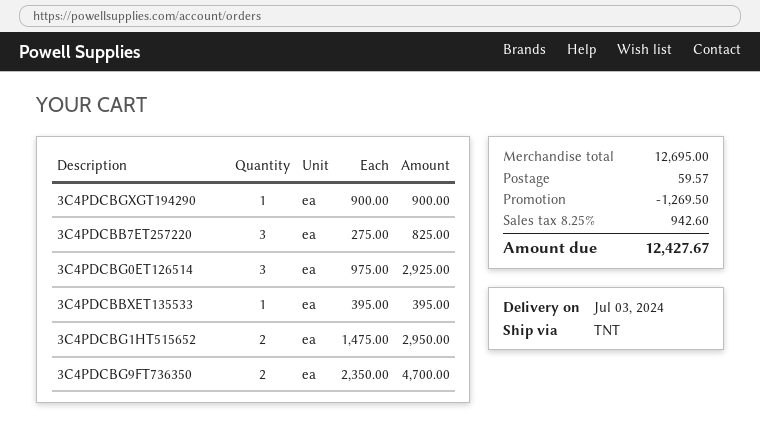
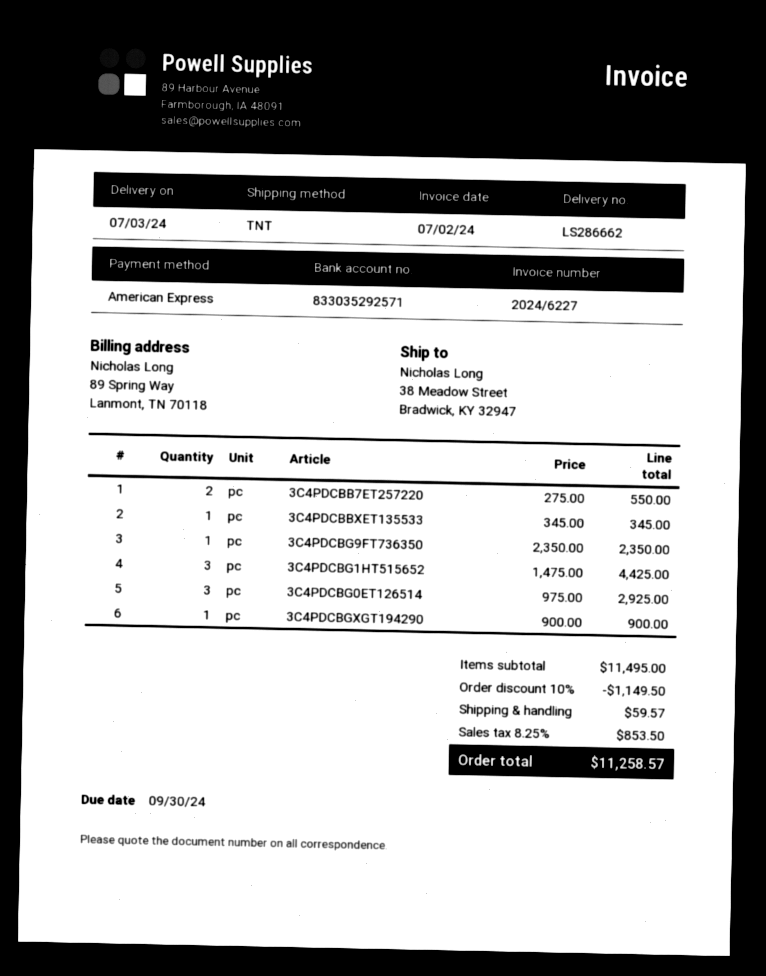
3C4PDCBB7ET257220: 3 x 275.00 = 825.00 -> 2 x 275.00 = 550.00
3C4PDCBBXET135533: 1 x 395.00 = 395.00 -> 1 x 345.00 = 345.00
3C4PDCBG1HT515652: 2 x 1475.00 = 2950.00 -> 3 x 1475.00 = 4425.00
3C4PDCBG9FT736350: 2 x 2350.00 = 4700.00 -> 1 x 2350.00 = 2350.00
subtotal: 12695.00 -> 11495.00
discount: 1269.50 -> 1149.50
tax: 8.25% = 942.60 -> 8.25% = 853.50
total: 12427.67 -> 11258.57

